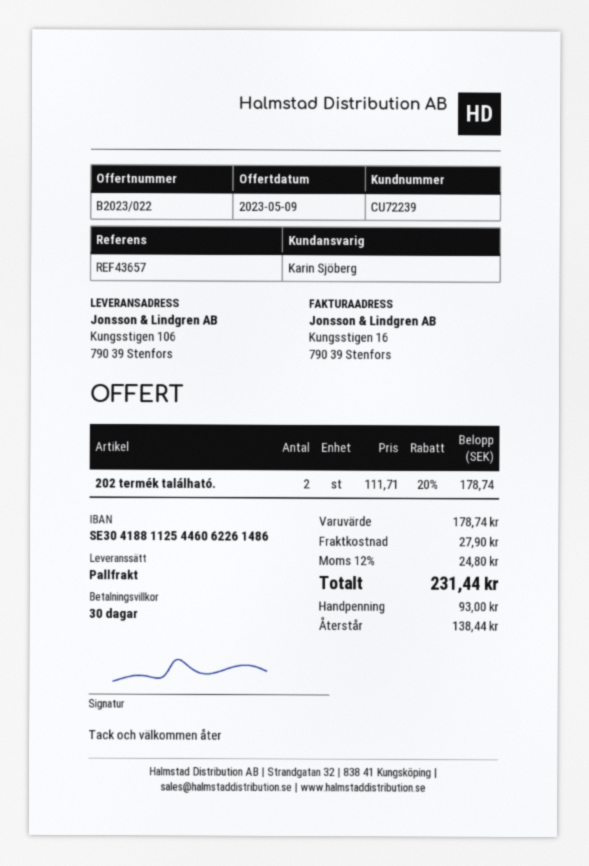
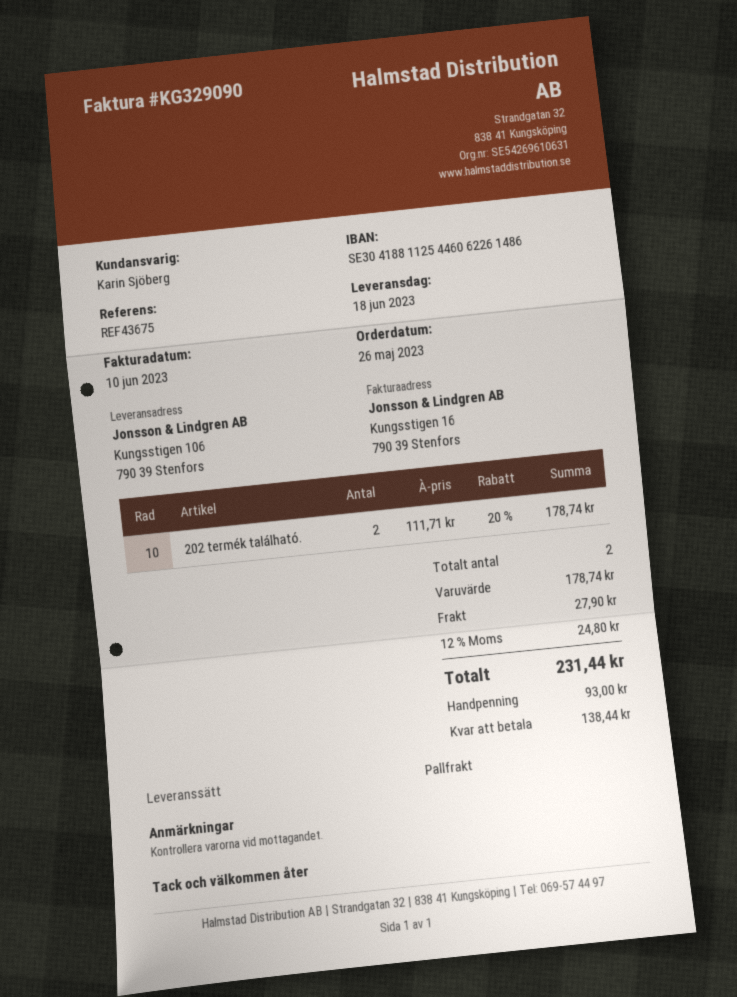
reference: REF43657 -> REF43675

